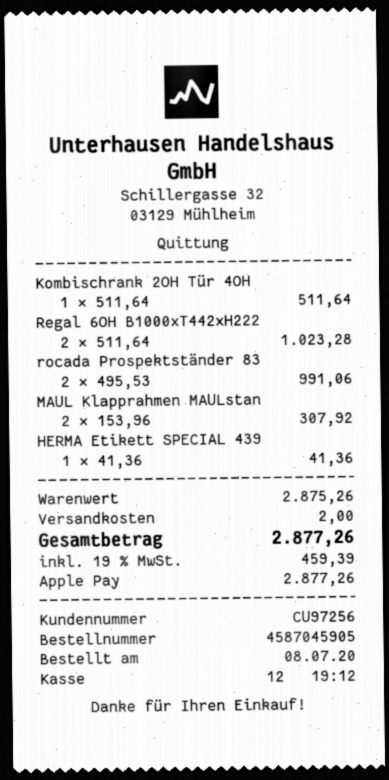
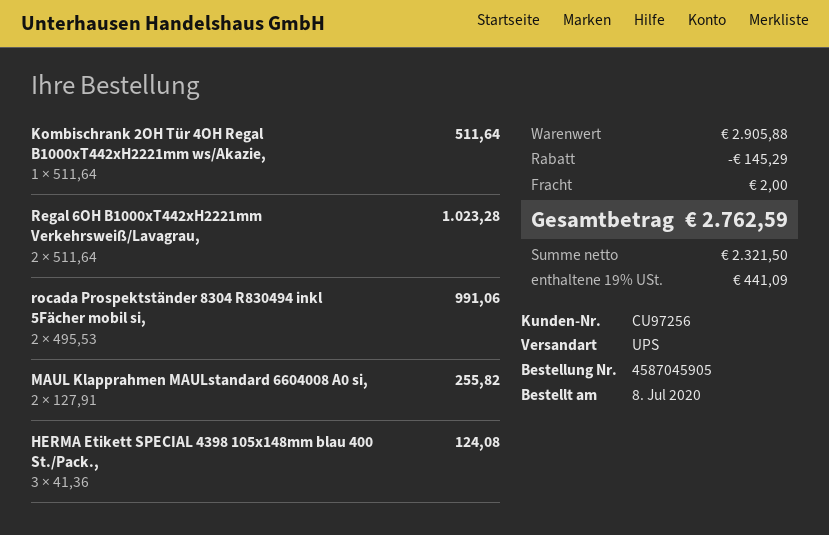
MAUL Klapprahmen MAULstan: 2 x 153.96 = 307.92 -> 2 x 127.91 = 255.82
HERMA Etikett SPECIAL 439: 1 x 41.36 = 41.36 -> 3 x 41.36 = 124.08
subtotal: 2875.26 -> 2905.88
discount: none -> 145.29
tax: 19% = 459.39 -> 19% = 441.09
total: 2877.26 -> 2762.59

